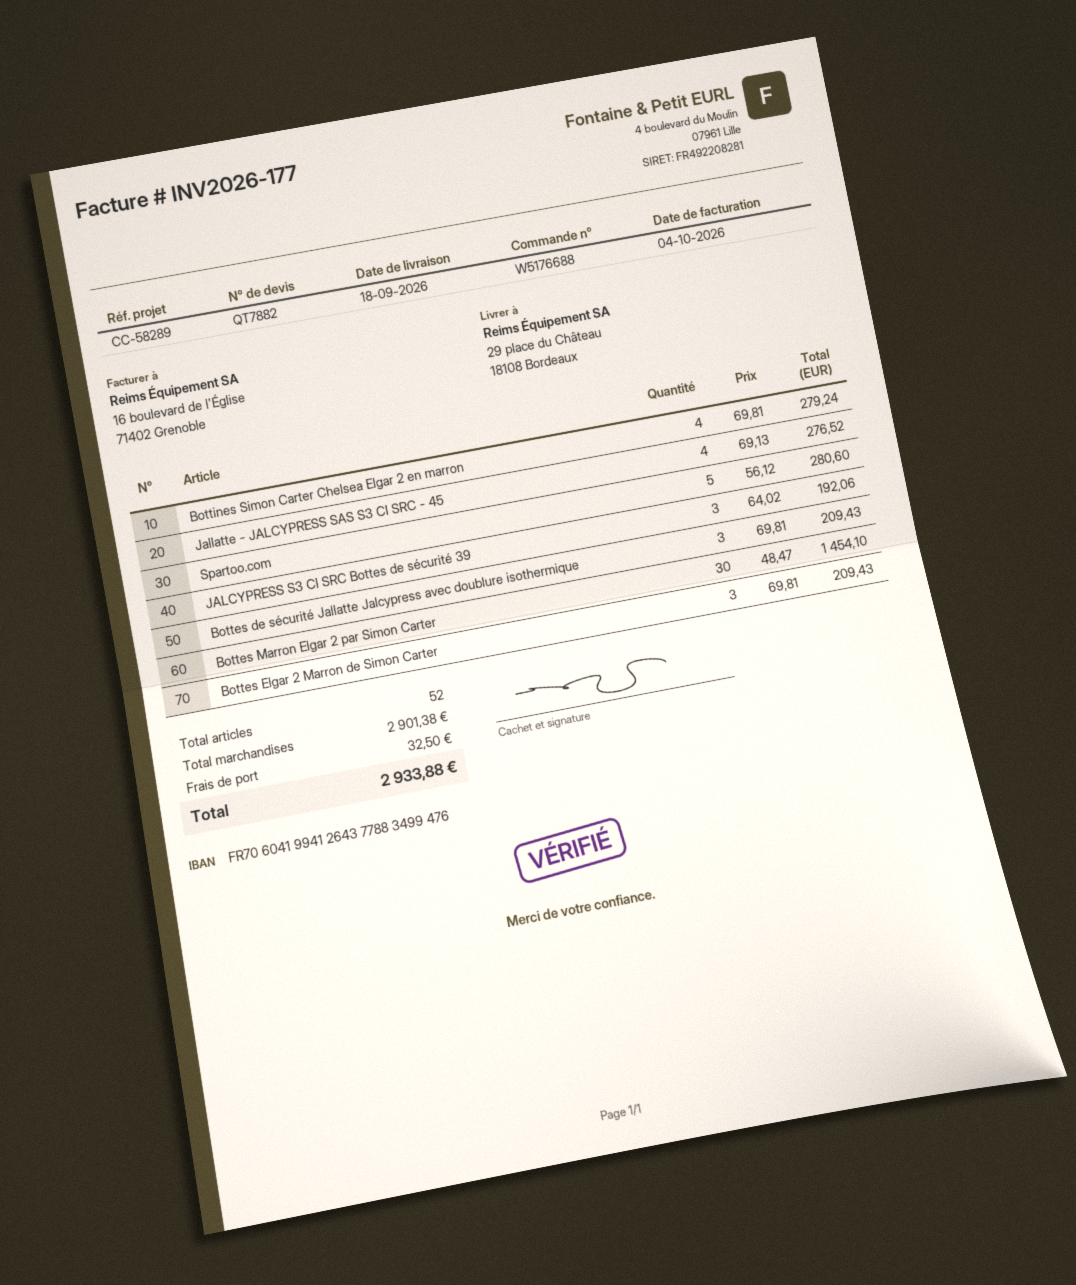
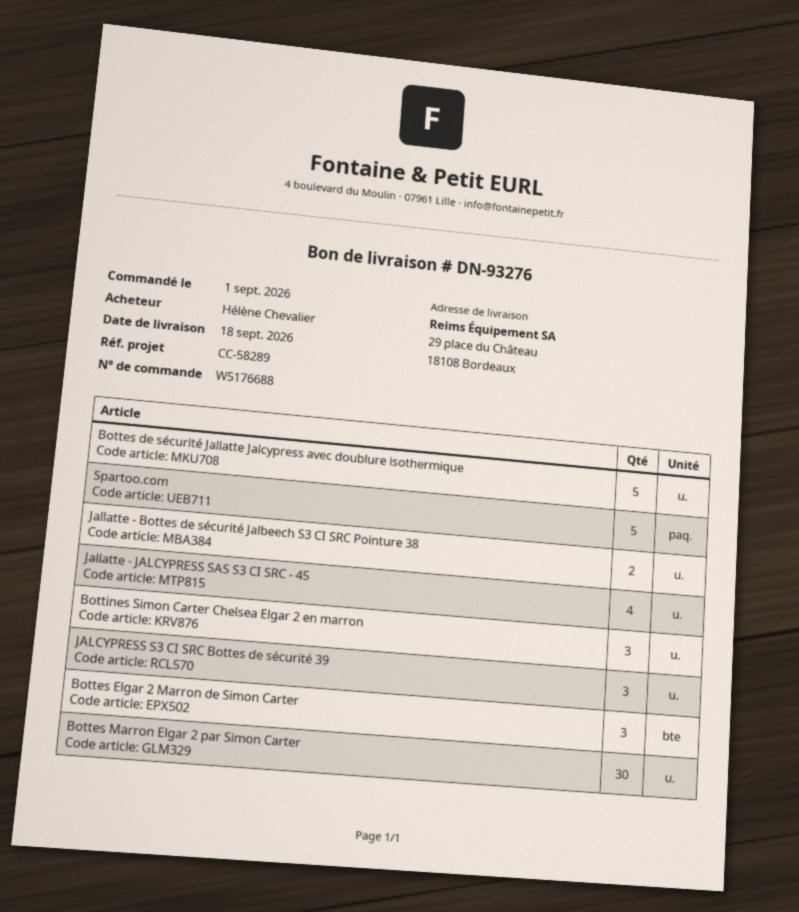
Bottines Simon Carter Chelsea Elgar 2 en marron: 4 -> 3
Bottes de sécurité Jallatte Jalcypress avec doublure isothermique: 3 -> 5
Jallatte - Bottes de sécurité Jalbeech S3 CI SRC Pointure 38: none -> 2

